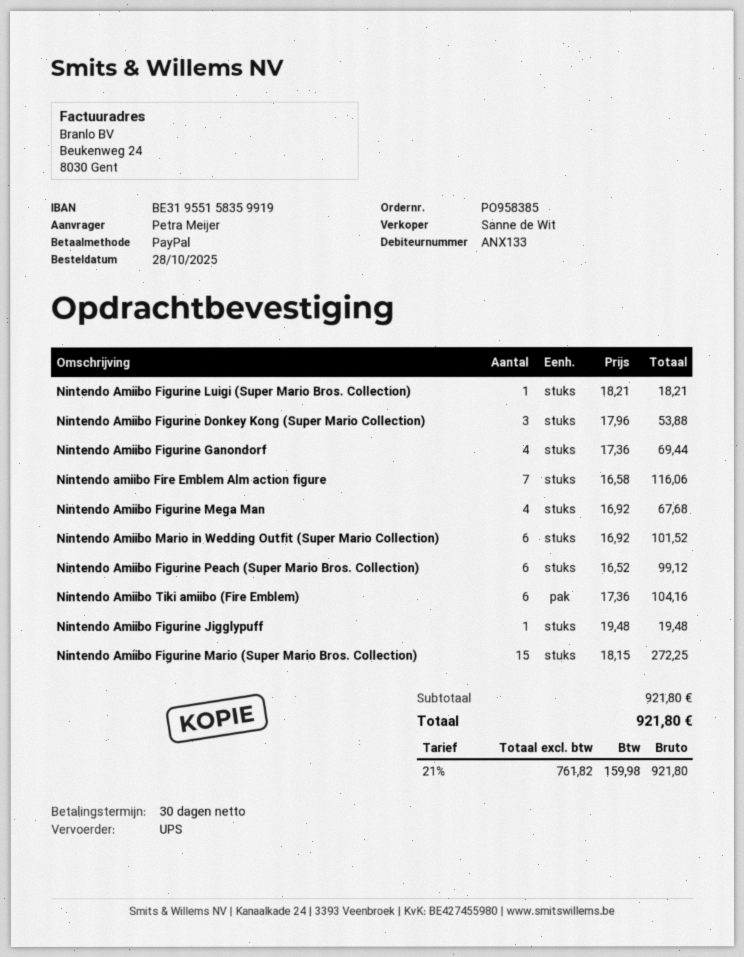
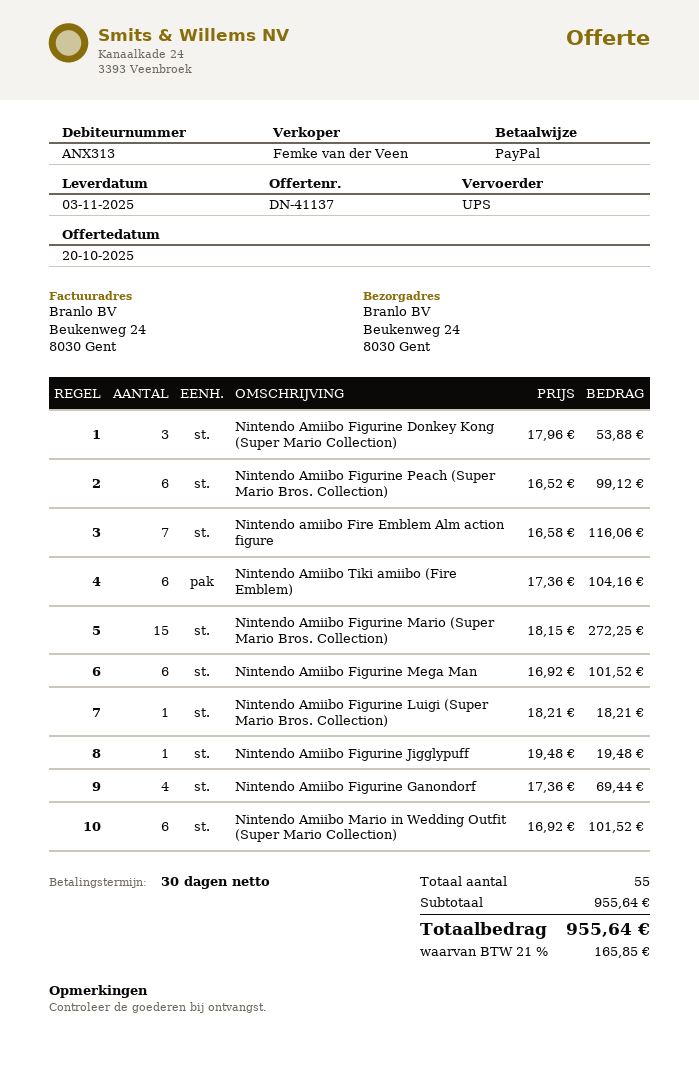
customer number: ANX133 -> ANX313
sales rep: Sanne de Wit -> Femke van der Veen
Nintendo Amiibo Figurine Mega Man: 4 x 16.92 = 67.68 -> 6 x 16.92 = 101.52
subtotal: 921.80 -> 955.64
tax: 21% = 159.98 -> 21% = 165.85
total: 921.80 -> 955.64

